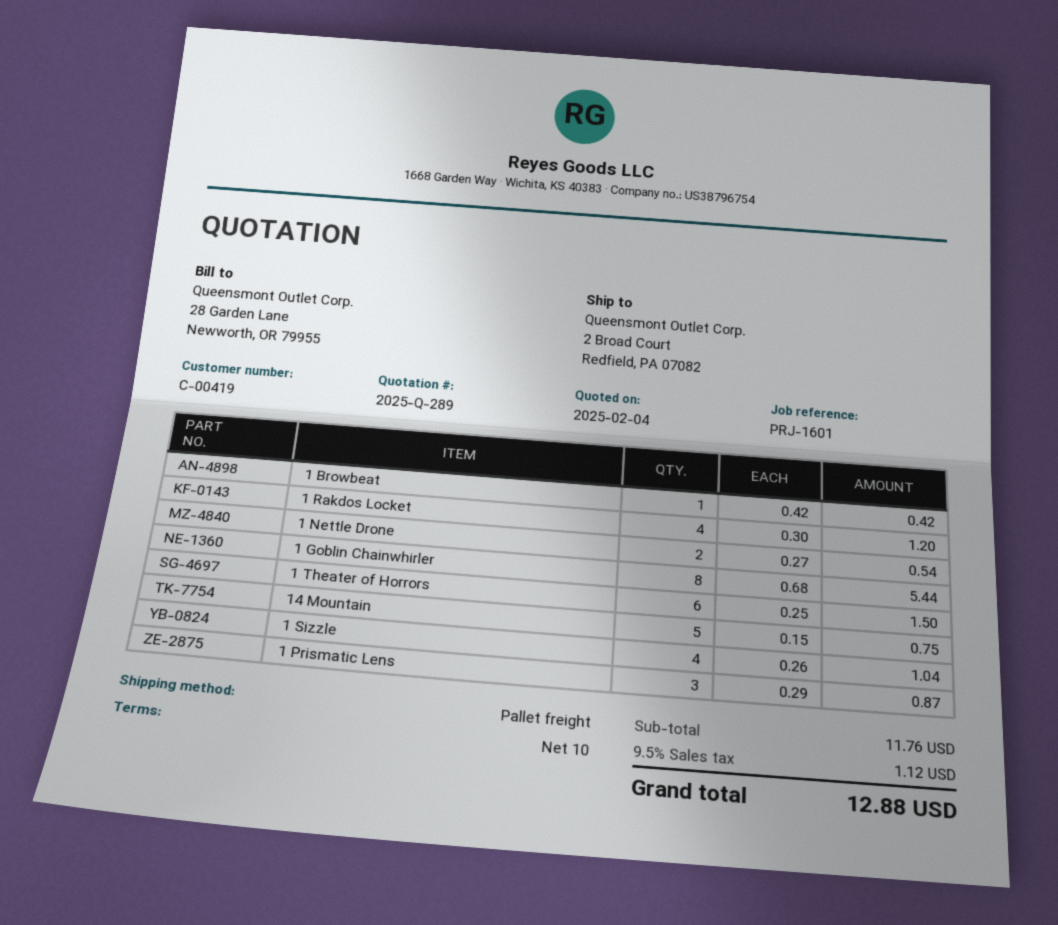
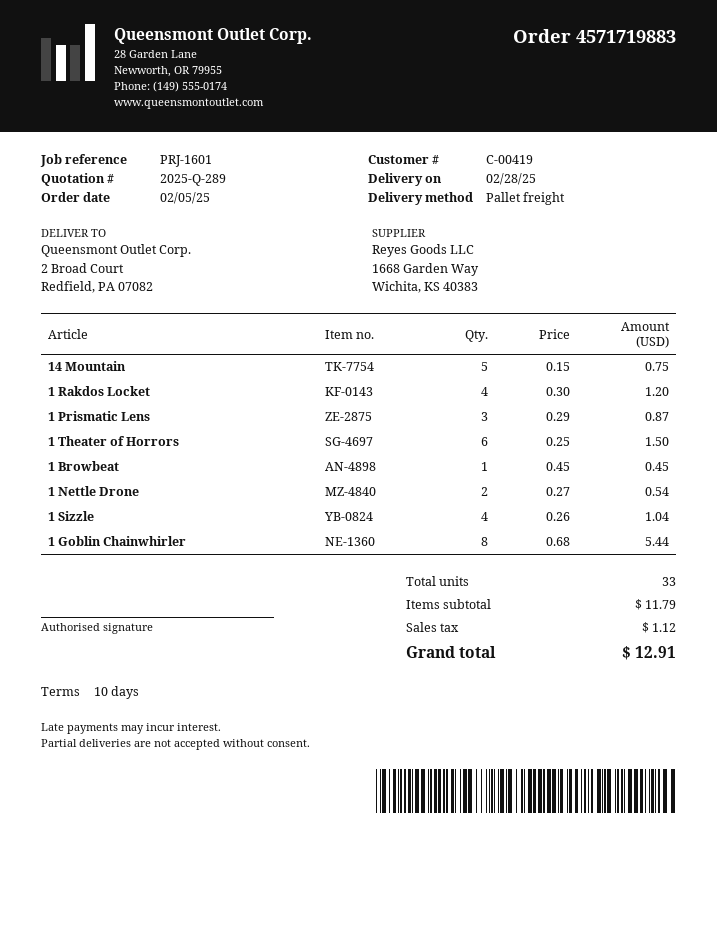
1 Browbeat: 1 x 0.42 = 0.42 -> 1 x 0.45 = 0.45
subtotal: 11.76 -> 11.79
total: 12.88 -> 12.91

